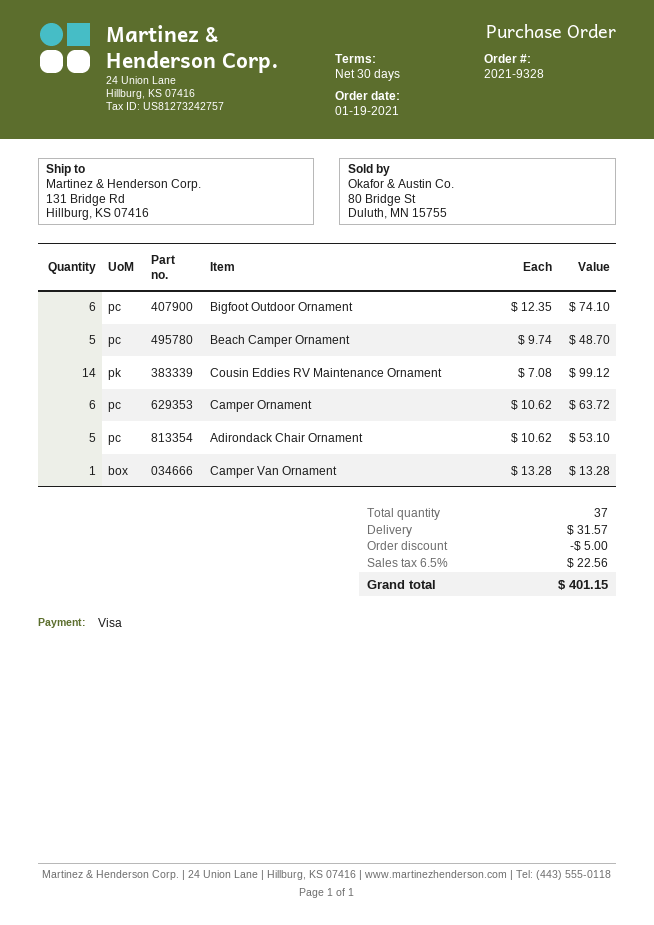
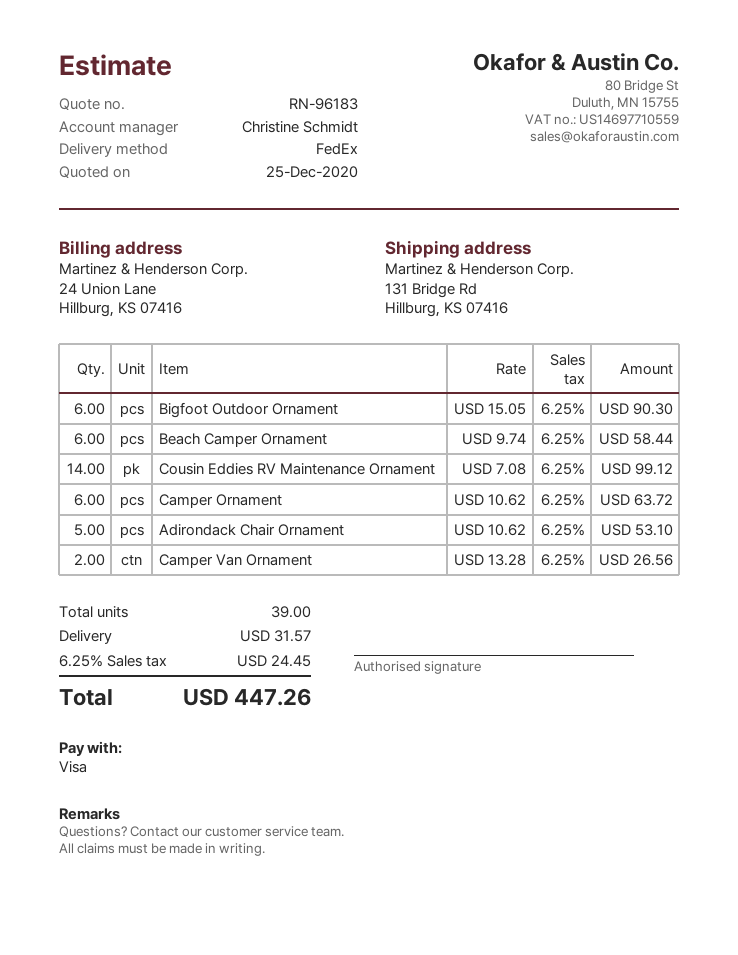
Bigfoot Outdoor Ornament: 6 x 12.35 = 74.10 -> 6 x 15.05 = 90.30
Beach Camper Ornament: 5 x 9.74 = 48.70 -> 6 x 9.74 = 58.44
Camper Van Ornament: 1 x 13.28 = 13.28 -> 2 x 13.28 = 26.56
total quantity: 37 -> 39
discount: 5.00 -> none
tax: 6.5% = 22.56 -> 6.25% = 24.45
total: 401.15 -> 447.26

